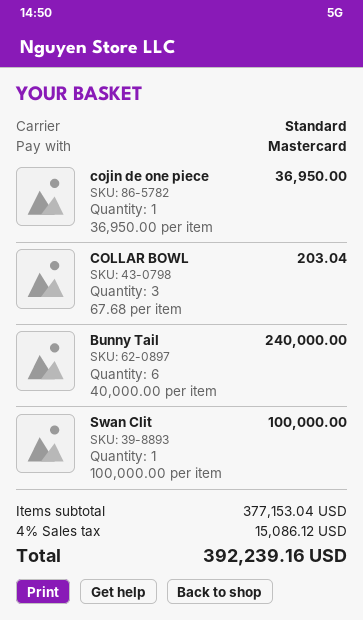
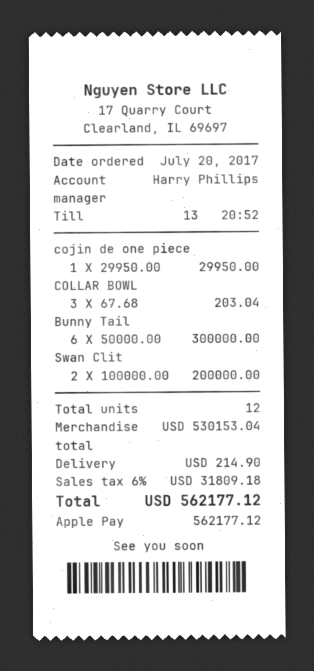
payment method: Mastercard -> Apple Pay
cojin de one piece: 1 x 36950.00 = 36950.00 -> 1 x 29950.00 = 29950.00
Bunny Tail: 6 x 40000.00 = 240000.00 -> 6 x 50000.00 = 300000.00
Swan Clit: 1 x 100000.00 = 100000.00 -> 2 x 100000.00 = 200000.00
subtotal: 377153.04 -> 530153.04
shipping: none -> 214.90
tax: 4% = 15086.12 -> 6% = 31809.18
total: 392239.16 -> 562177.12

